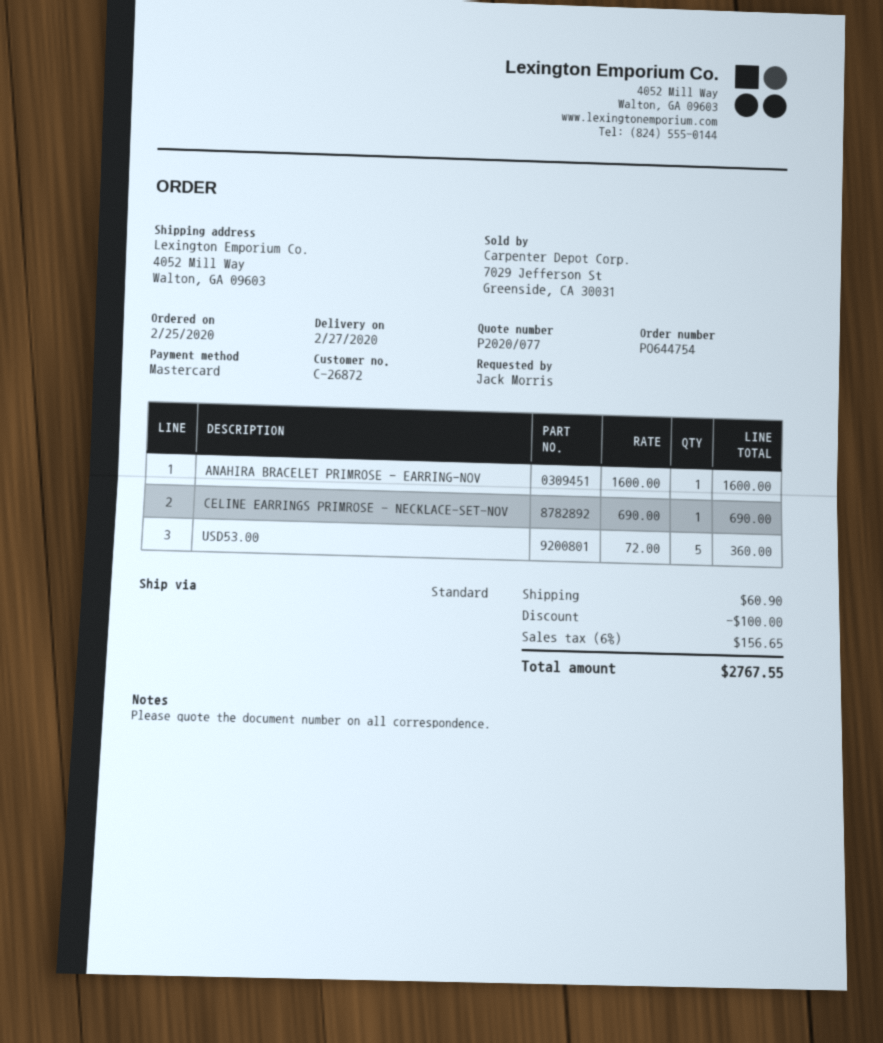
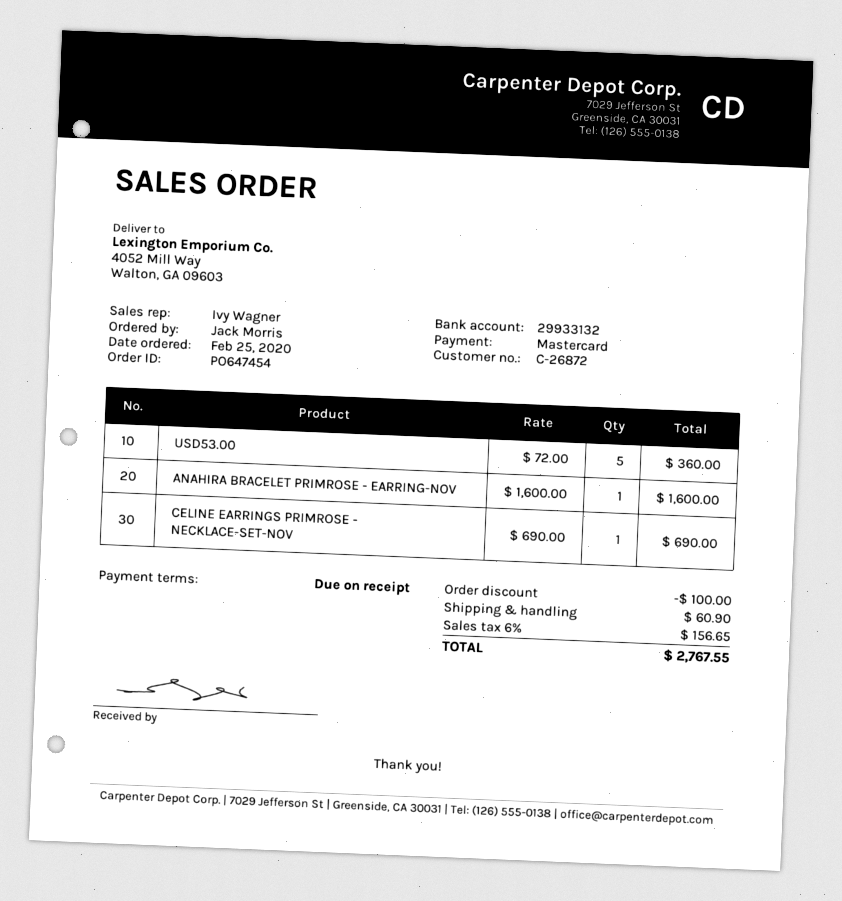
order number: PO644754 -> PO647454

